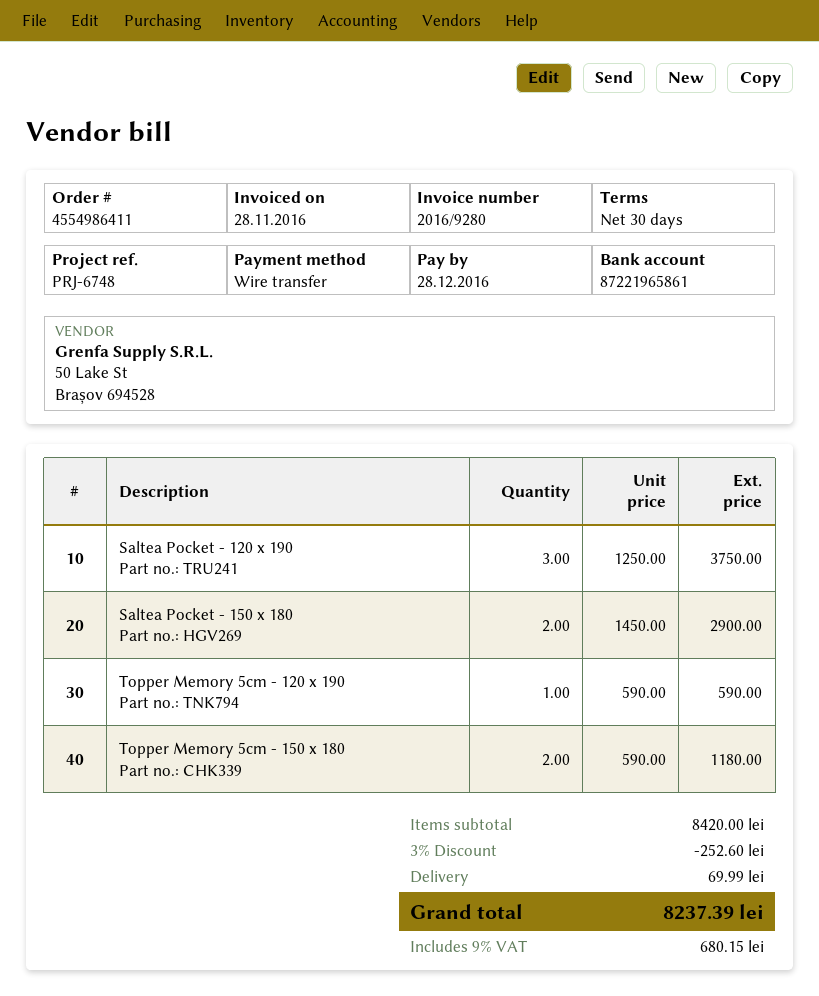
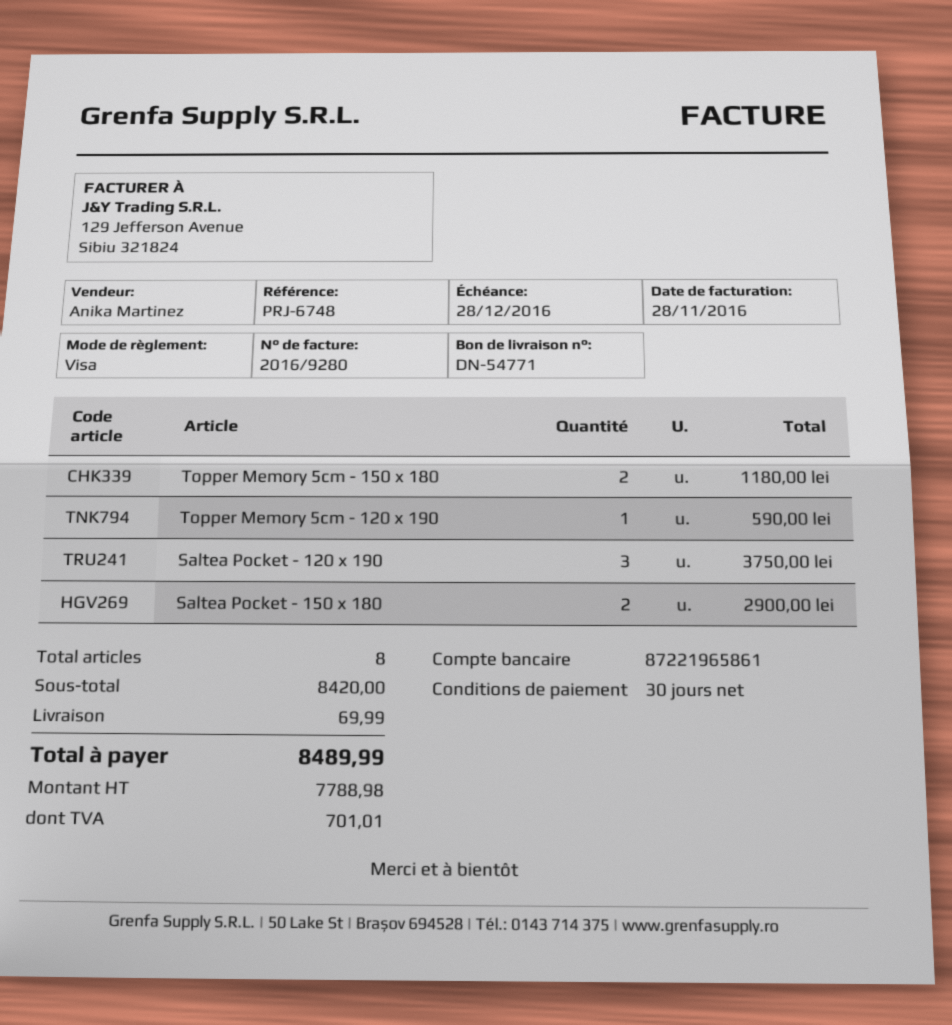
payment method: bank transfer -> Visa
discount: 3% = 252.60 -> none
tax: 680.15 -> 701.01
total: 8237.39 -> 8489.99

